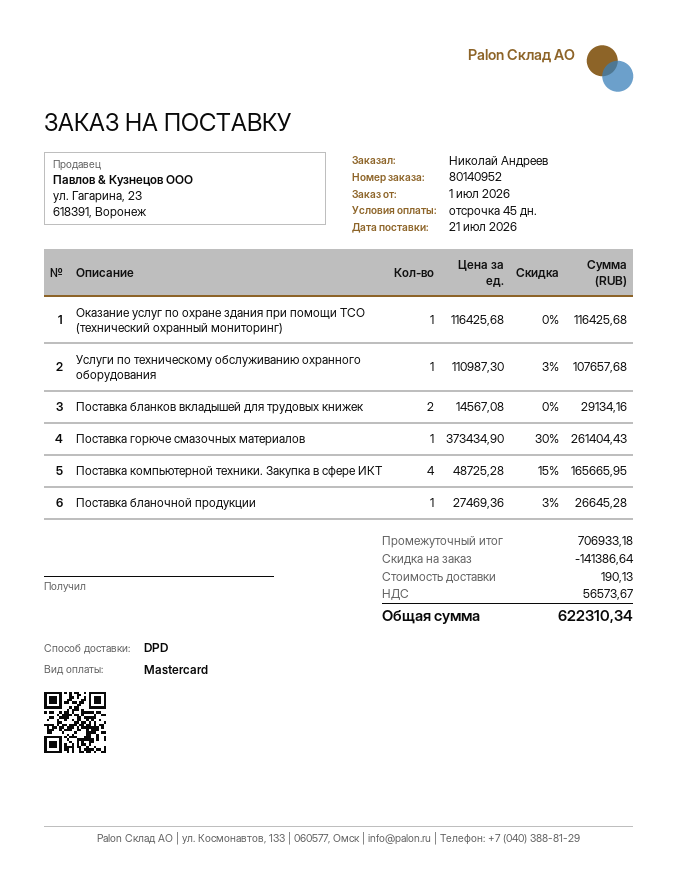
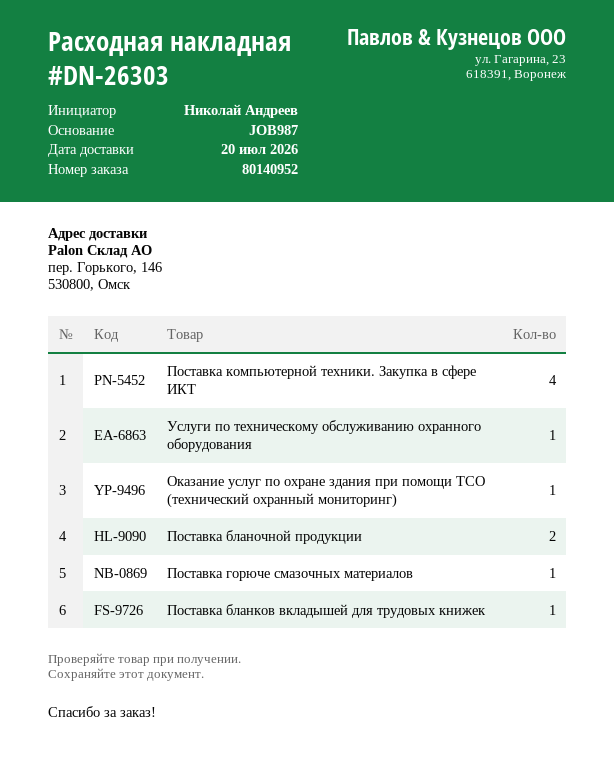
delivery date: 2026-07-21 -> 2026-07-20
Поставка бланков вкладышей для трудовых книжек: 2 -> 1
Поставка бланочной продукции: 1 -> 2

